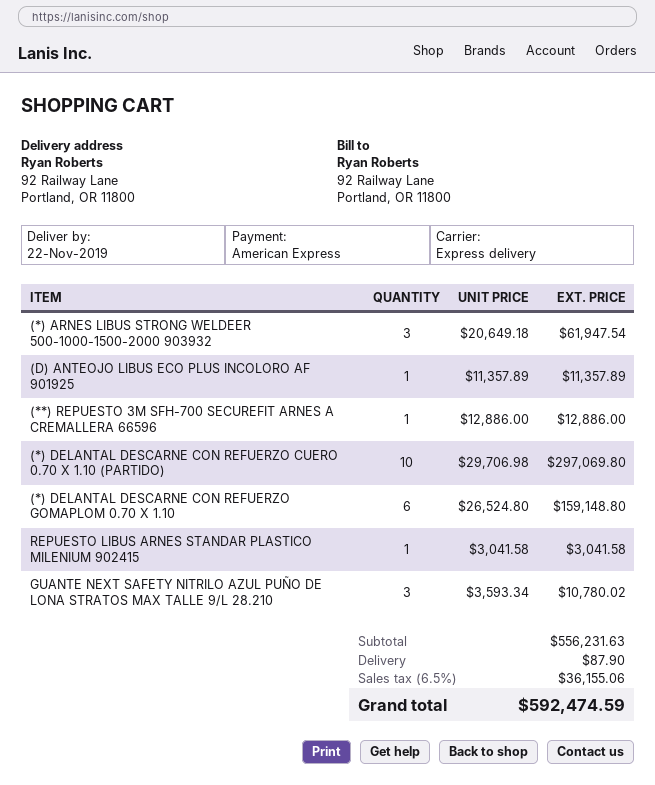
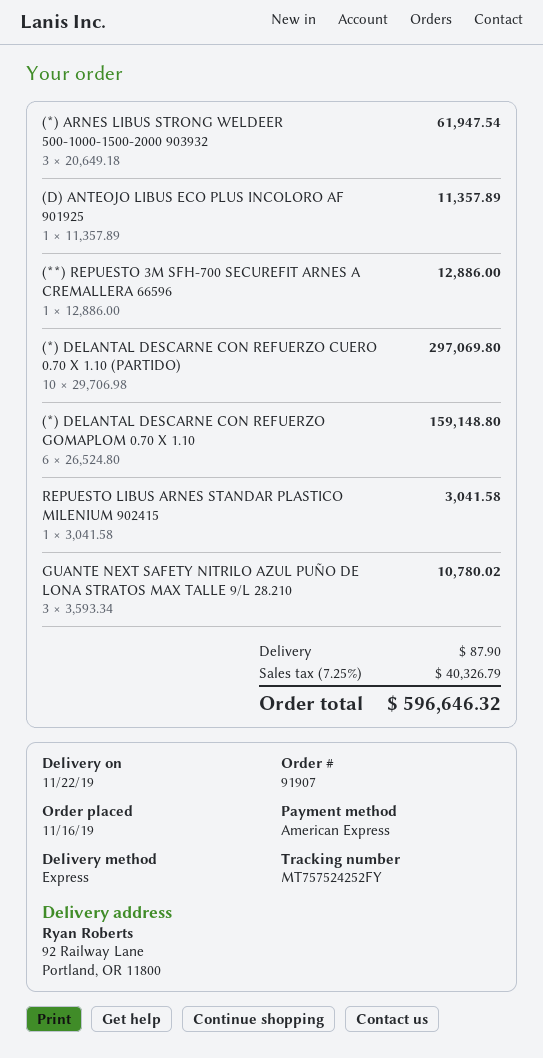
tax: 6.5% = 36155.06 -> 7.25% = 40326.79
total: 592474.59 -> 596646.32

